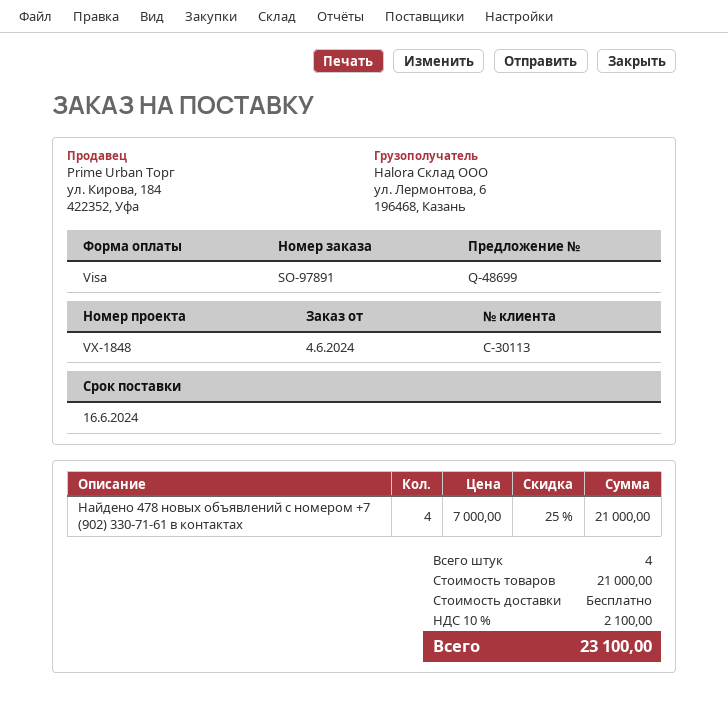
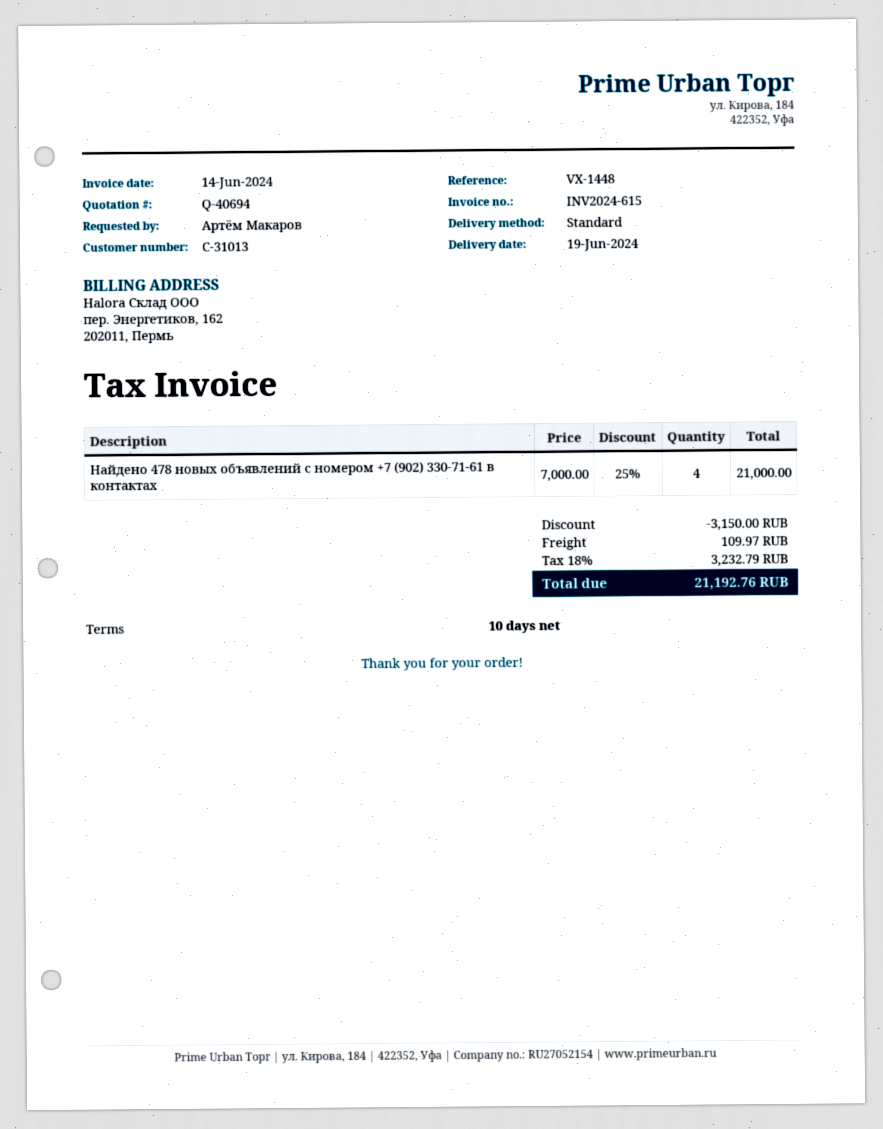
quote number: Q-48699 -> Q-40694
delivery date: 2024-06-16 -> 2024-06-19
customer number: C-30113 -> C-31013
reference: VX-1848 -> VX-1448
discount: none -> 3150.00
shipping: 0.00 -> 109.97
tax: 10% = 2100.00 -> 18% = 3232.79
total: 23100.00 -> 21192.76

